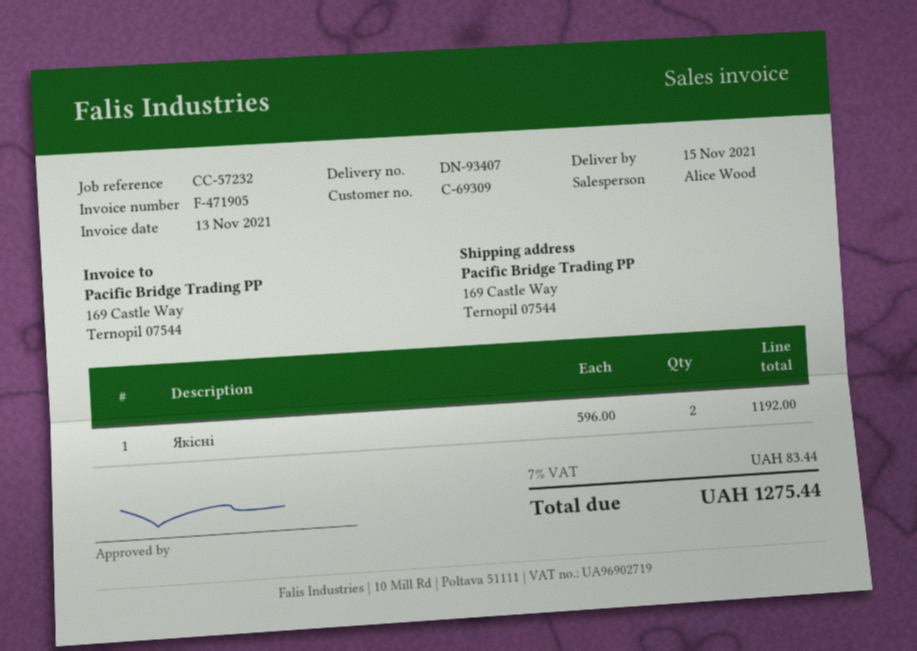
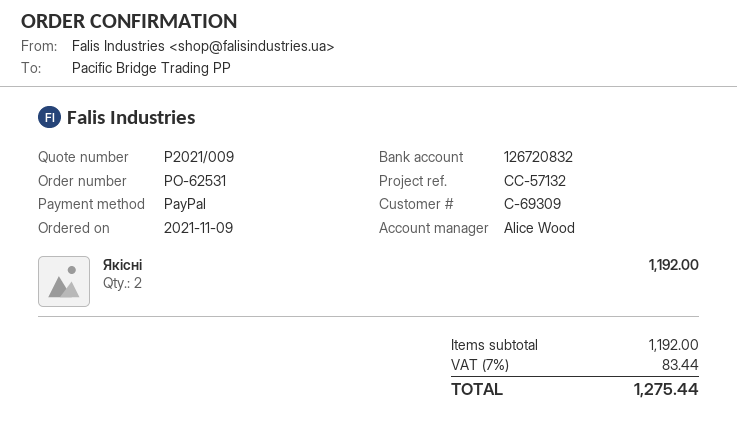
reference: CC-57232 -> CC-57132

